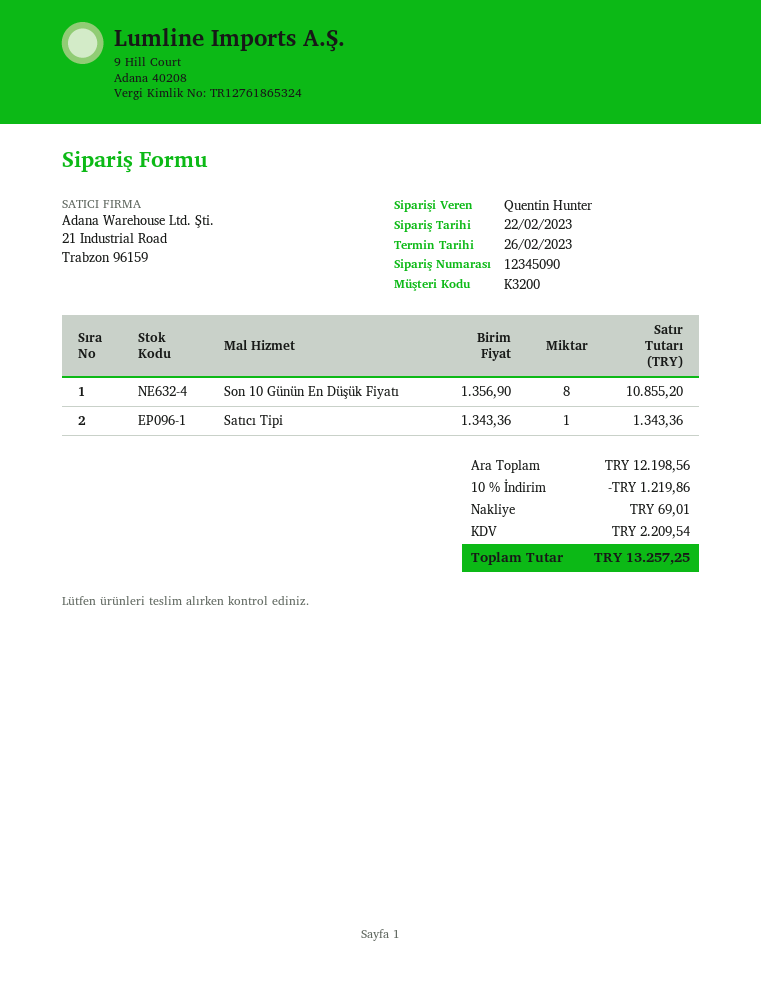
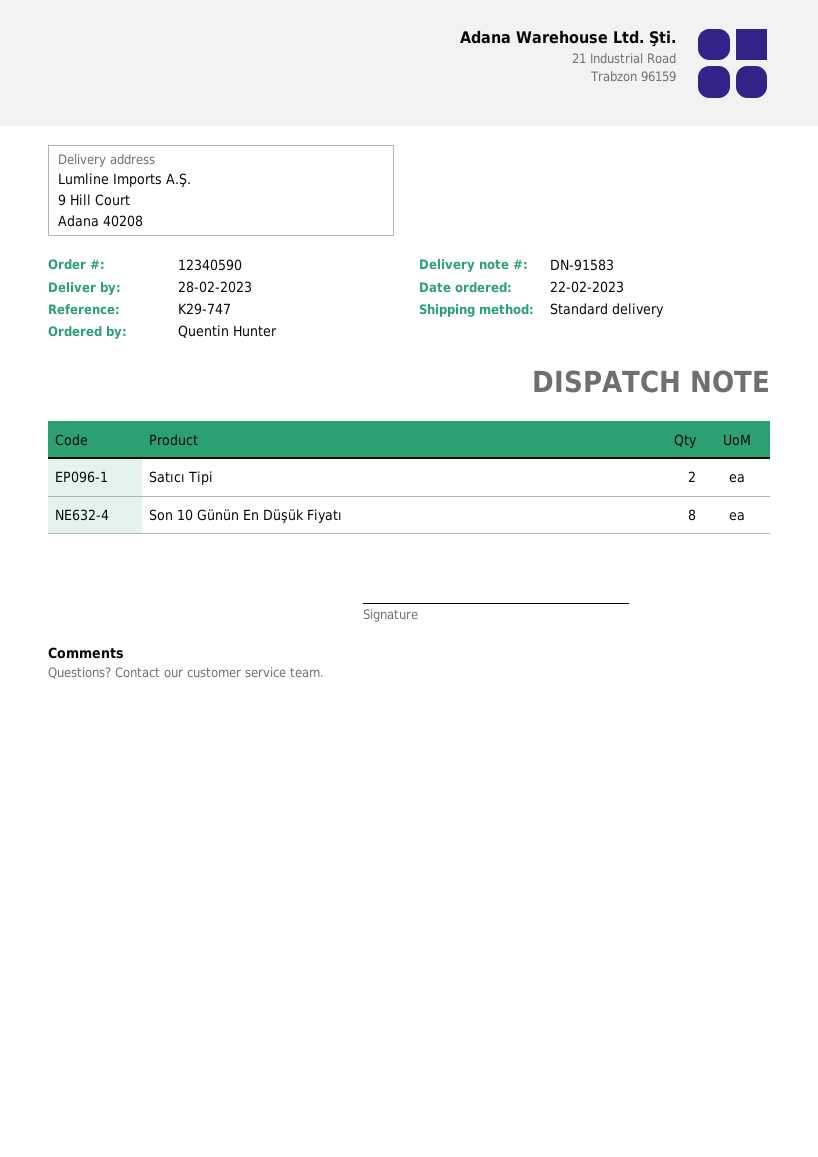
order number: 12345090 -> 12340590
delivery date: 2023-02-26 -> 2023-02-28
Satıcı Tipi: 1 -> 2

